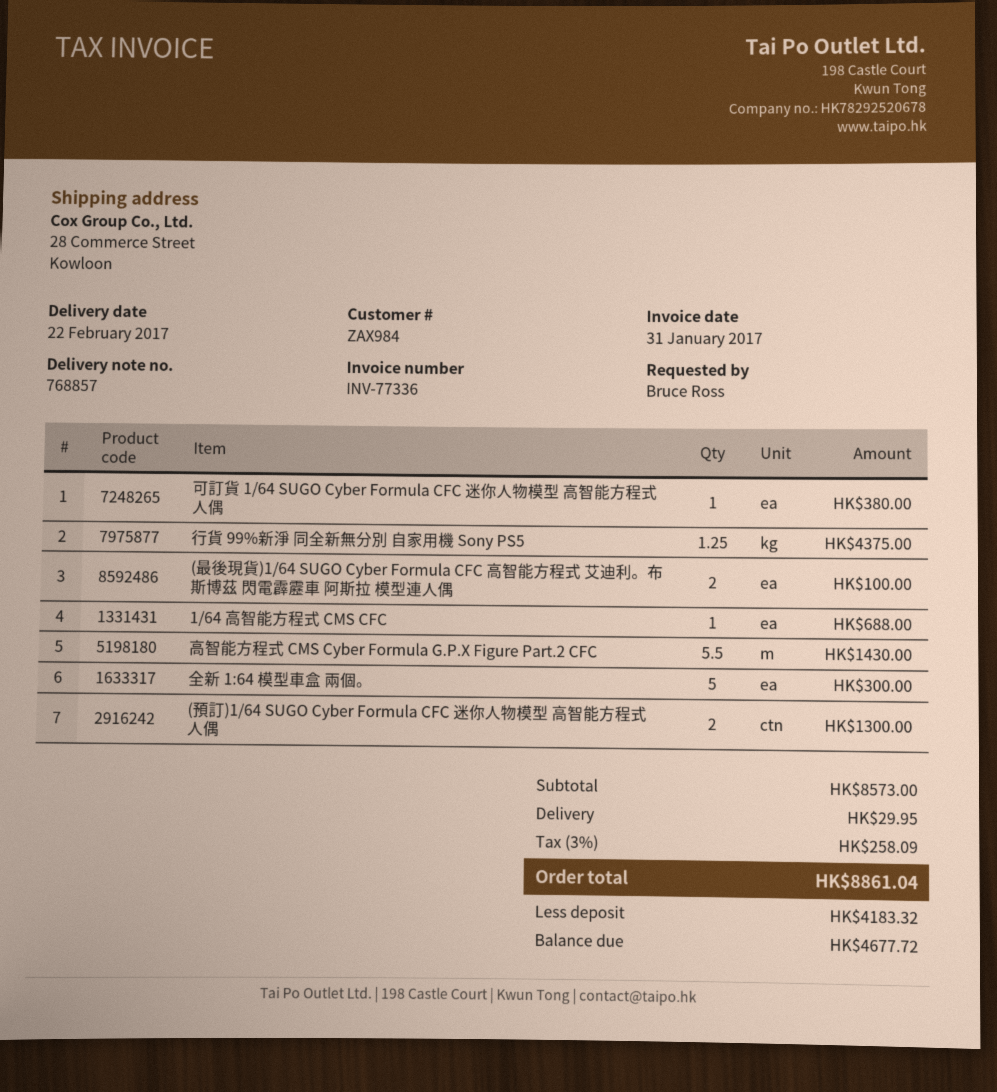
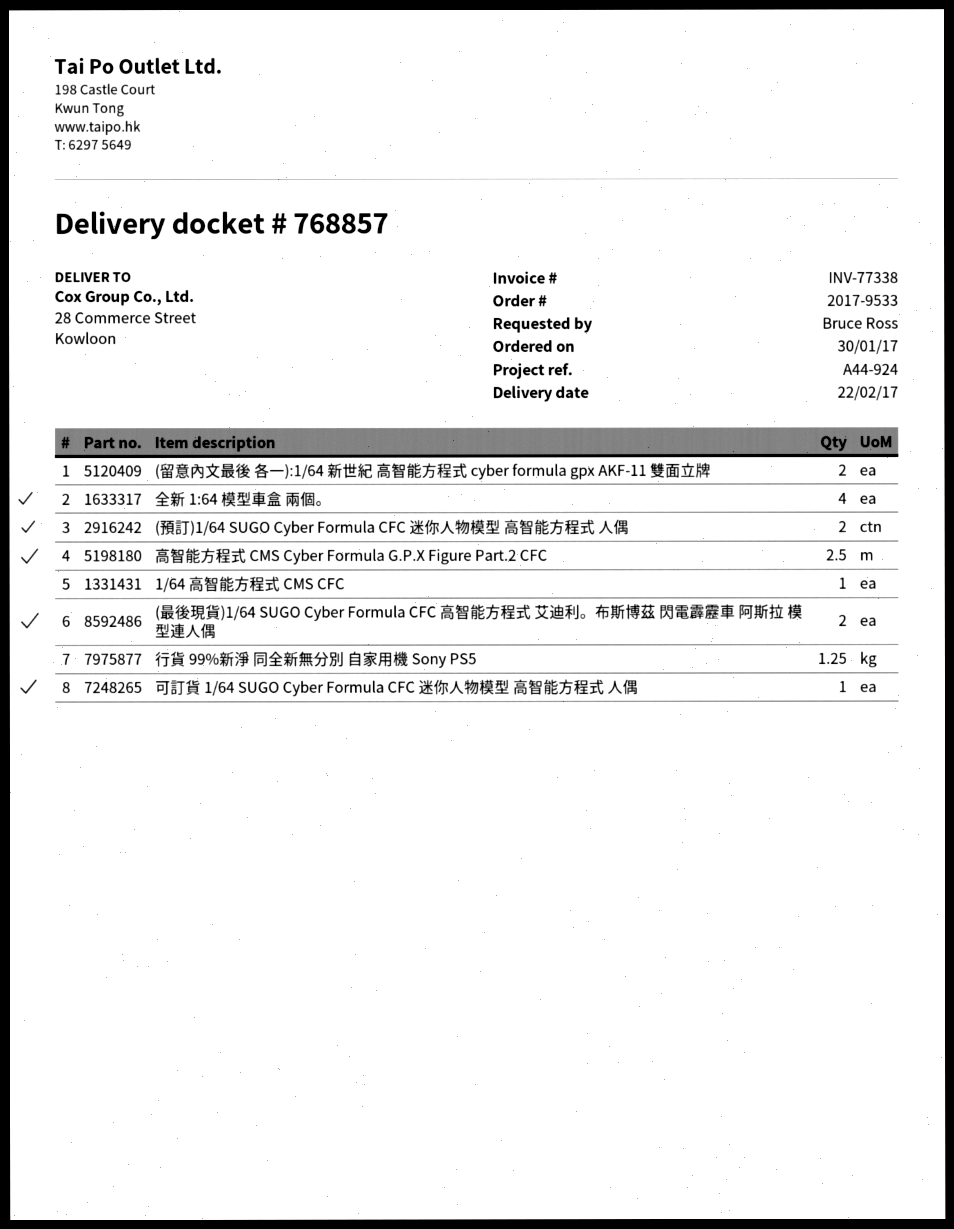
invoice number: INV-77336 -> INV-77338
高智能方程式 CMS Cyber Formula G.P.X Figure Part.2 CFC: 5.5 -> 2.5
全新 1:64 模型車盒 兩個。: 5 -> 4
(留意內文最後 各一):1/64 新世紀 高智能方程式 cyber formula gpx AKF-11 雙面立牌: none -> 2

